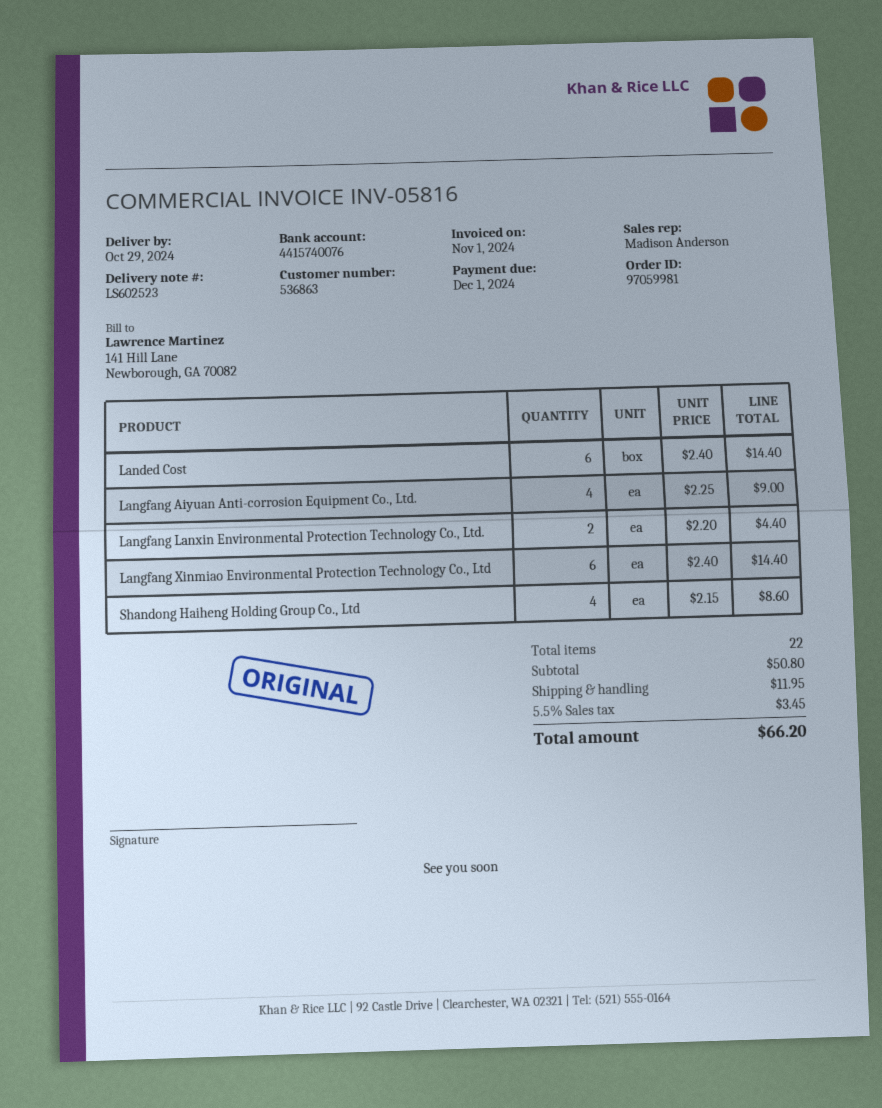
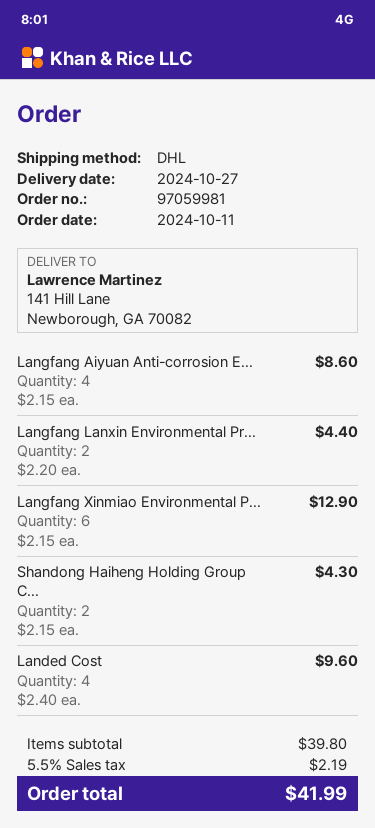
delivery date: 2024-10-29 -> 2024-10-27
Landed Cost: 6 x 2.40 = 14.40 -> 4 x 2.40 = 9.60
Langfang Aiyuan Anti-corrosion Equipment Co., Ltd.: 4 x 2.25 = 9.00 -> 4 x 2.15 = 8.60
Langfang Xinmiao Environmental Protection Technology Co., Ltd: 6 x 2.40 = 14.40 -> 6 x 2.15 = 12.90
Shandong Haiheng Holding Group Co., Ltd: 4 x 2.15 = 8.60 -> 2 x 2.15 = 4.30
subtotal: 50.80 -> 39.80
shipping: 11.95 -> none
tax: 5.5% = 3.45 -> 5.5% = 2.19
total: 66.20 -> 41.99

